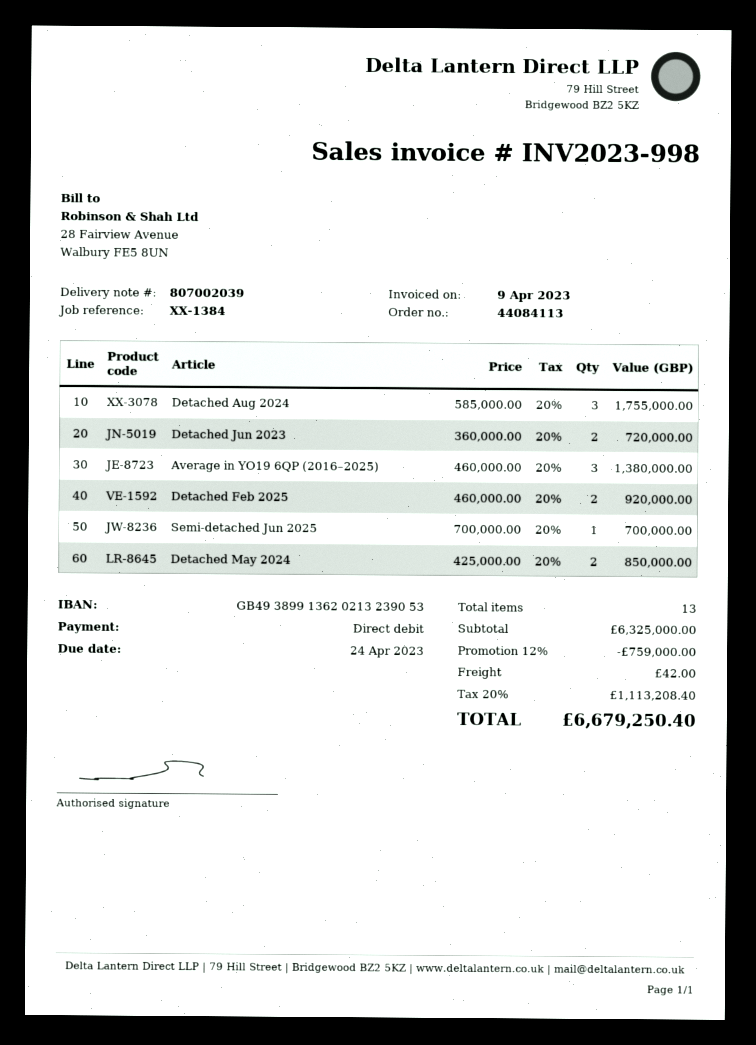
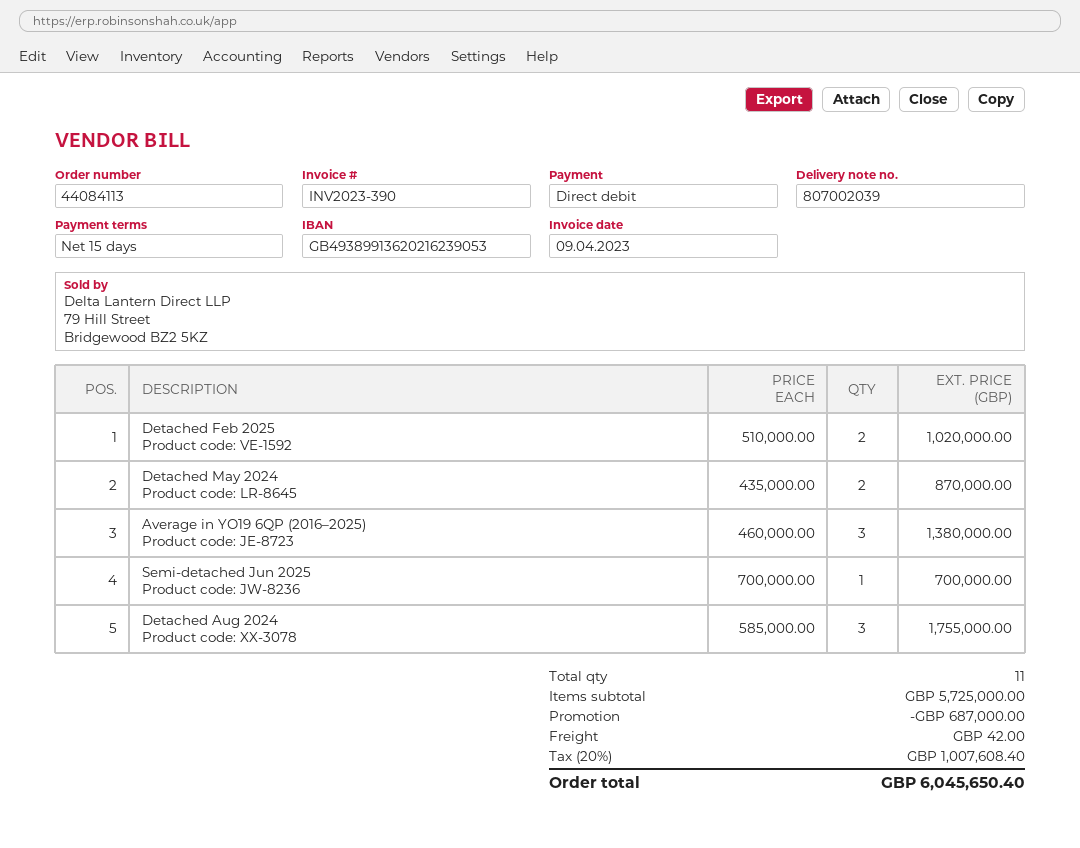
invoice number: INV2023-998 -> INV2023-390
bank account: GB49389913620213239053 -> GB49389913620216239053
Detached Jun 2023: 2 x 360000.00 = 720000.00 -> none
Detached Feb 2025: 2 x 460000.00 = 920000.00 -> 2 x 510000.00 = 1020000.00
Detached May 2024: 2 x 425000.00 = 850000.00 -> 2 x 435000.00 = 870000.00
total quantity: 13 -> 11
subtotal: 6325000.00 -> 5725000.00
discount: 759000.00 -> 687000.00
tax: 20% = 1113208.40 -> 20% = 1007608.40
total: 6679250.40 -> 6045650.40

